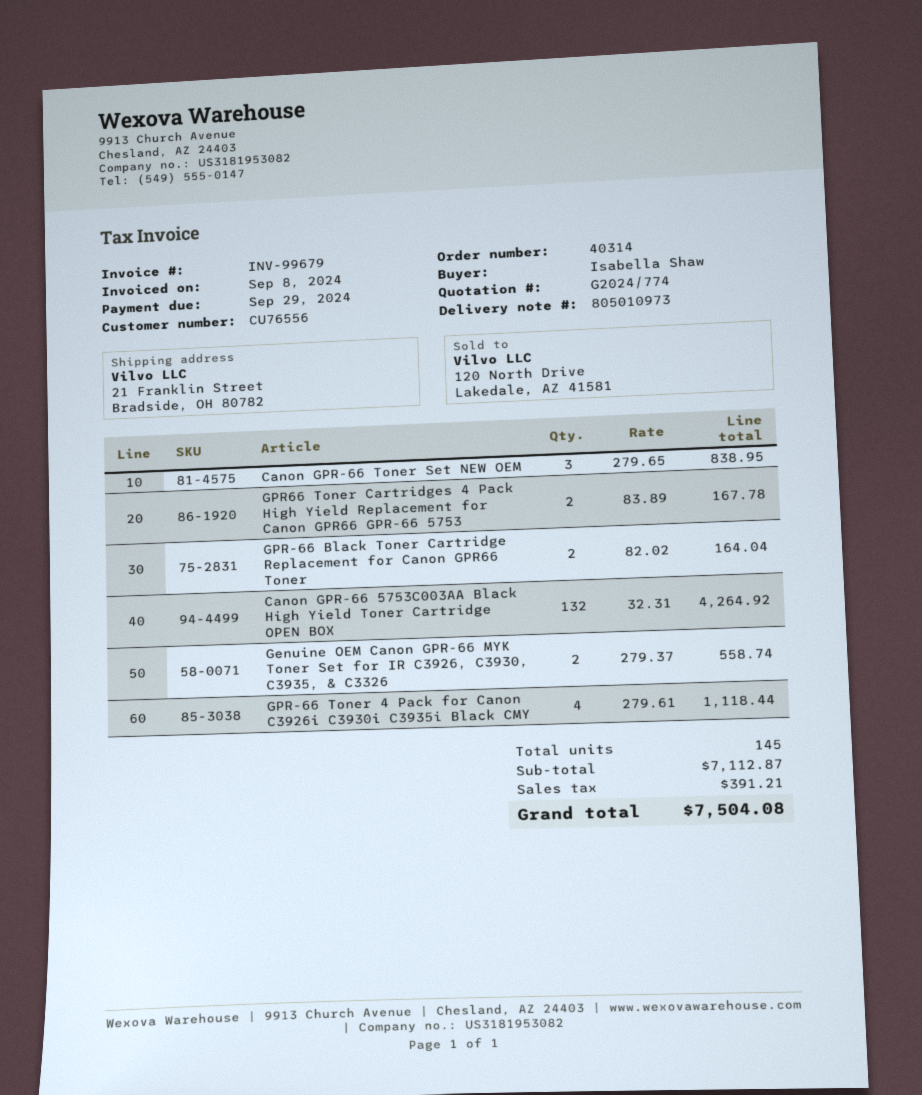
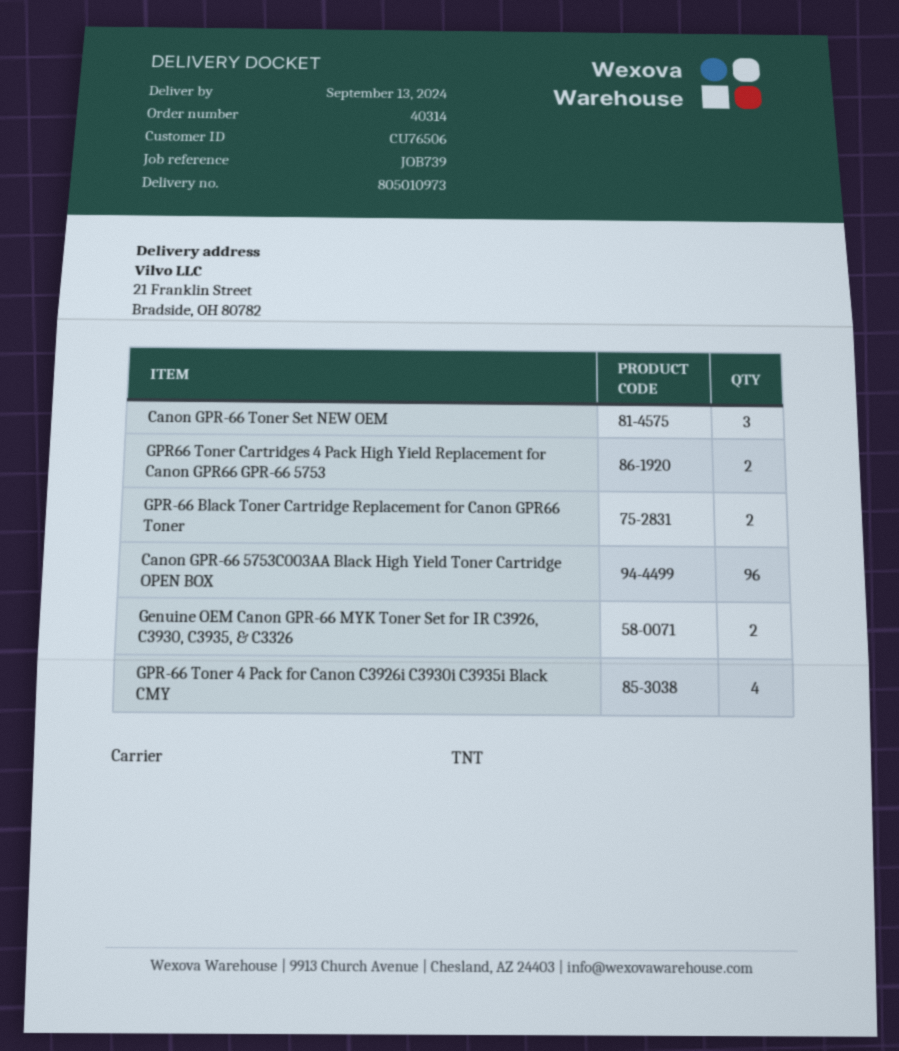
customer number: CU76556 -> CU76506
Canon GPR-66 5753C003AA Black High Yield Toner Cartridge OPEN BOX: 132 -> 96

